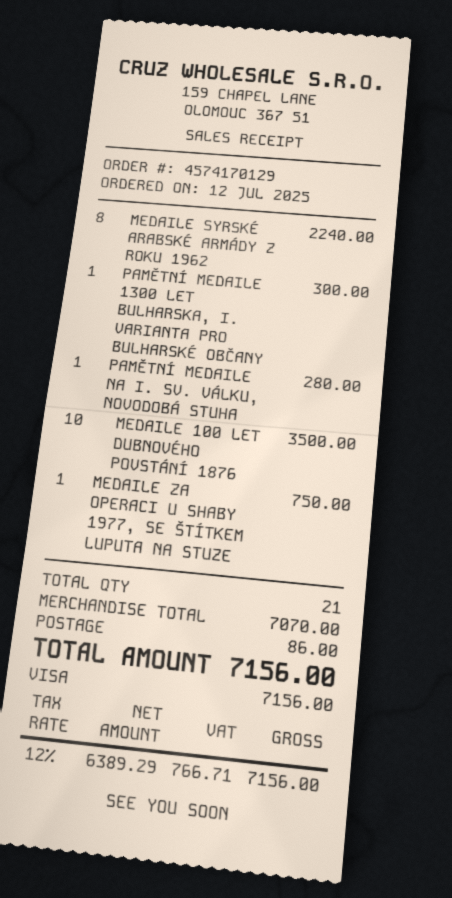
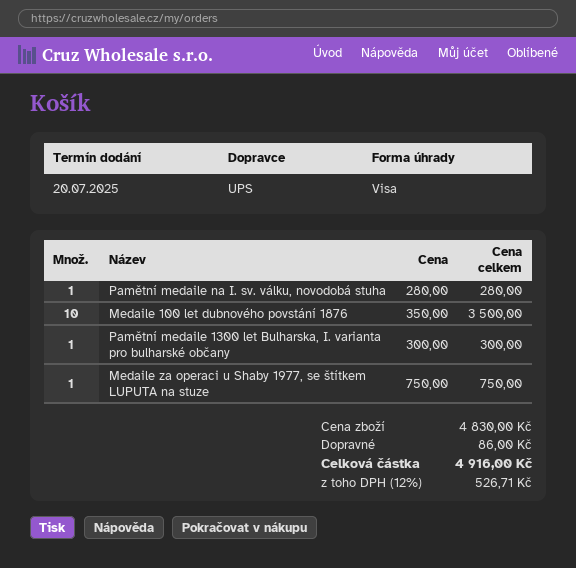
MEDAILE SYRSKÉ ARABSKÉ ARMÁDY Z ROKU 1962: 8 for 2240.00 -> none
subtotal: 7070.00 -> 4830.00
tax: 12% = 766.71 -> 12% = 526.71
total: 7156.00 -> 4916.00

